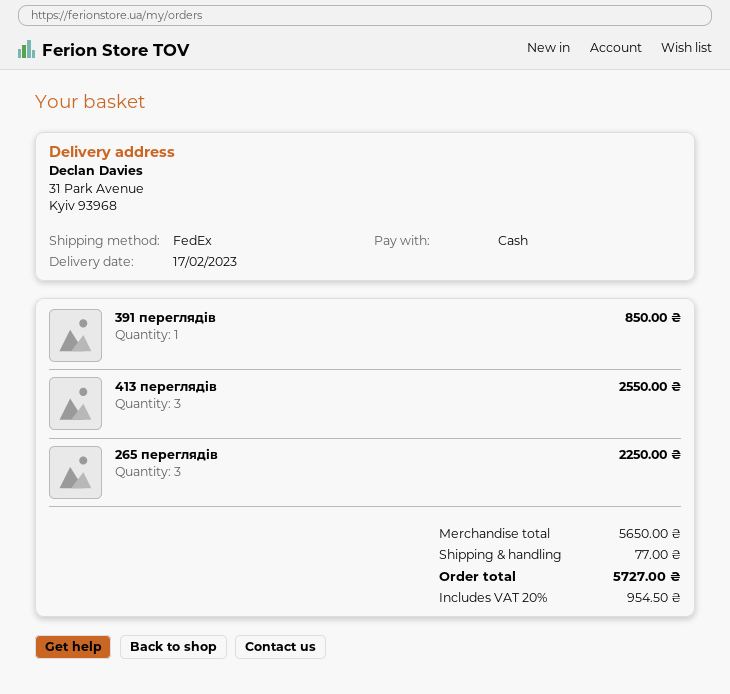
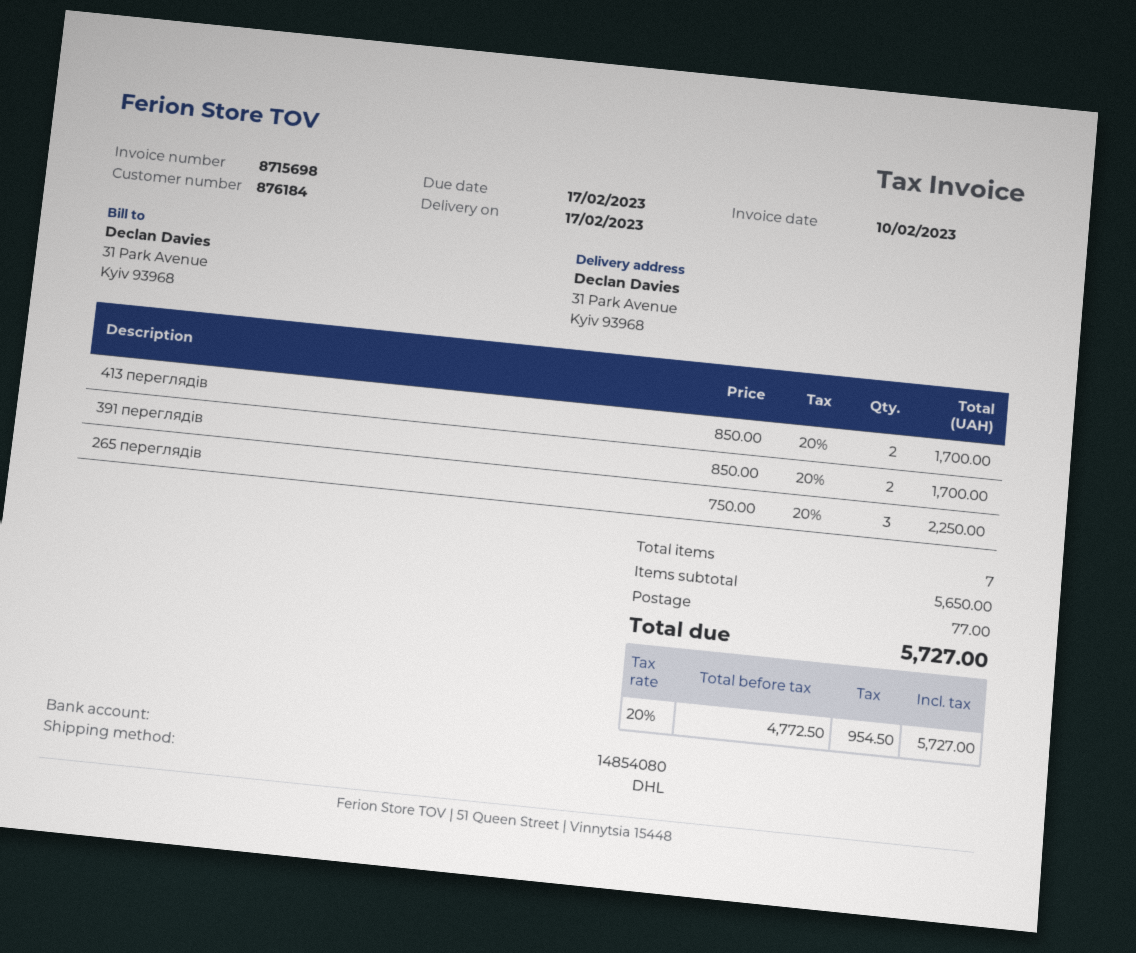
shipping method: FedEx -> DHL
391 переглядів: 1 for 850.00 -> 2 for 1700.00
413 переглядів: 3 for 2550.00 -> 2 for 1700.00

